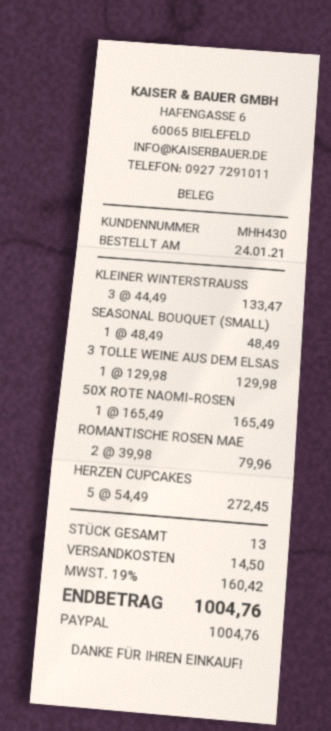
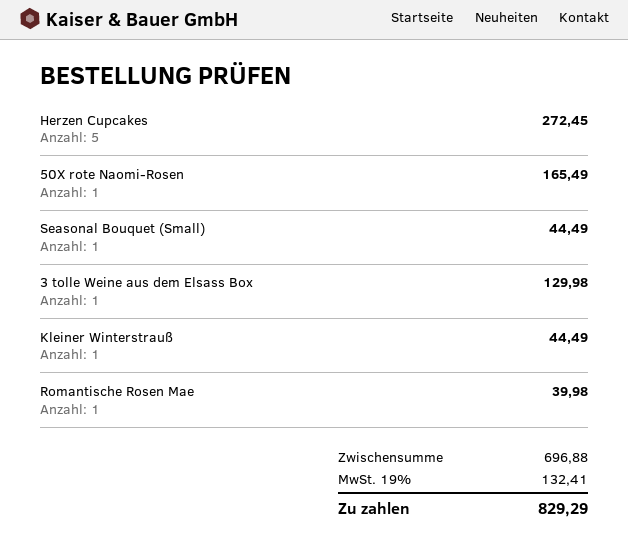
KLEINER WINTERSTRAUSS: 3 for 133.47 -> 1 for 44.49
SEASONAL BOUQUET (SMALL): 1 for 48.49 -> 1 for 44.49
ROMANTISCHE ROSEN MAE: 2 for 79.96 -> 1 for 39.98
shipping: 14.50 -> none
tax: 19% = 160.42 -> 19% = 132.41
total: 1004.76 -> 829.29

